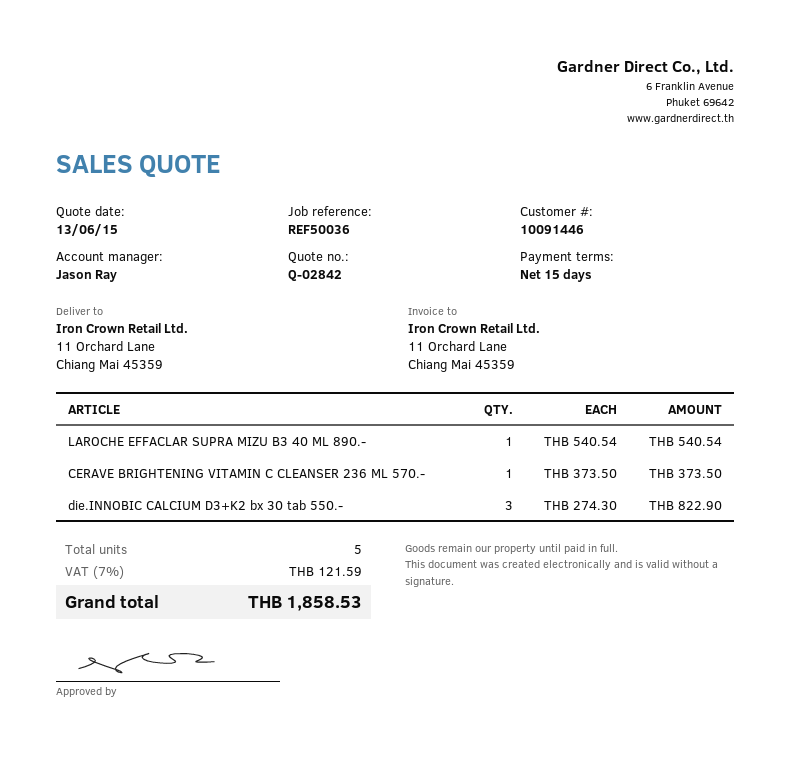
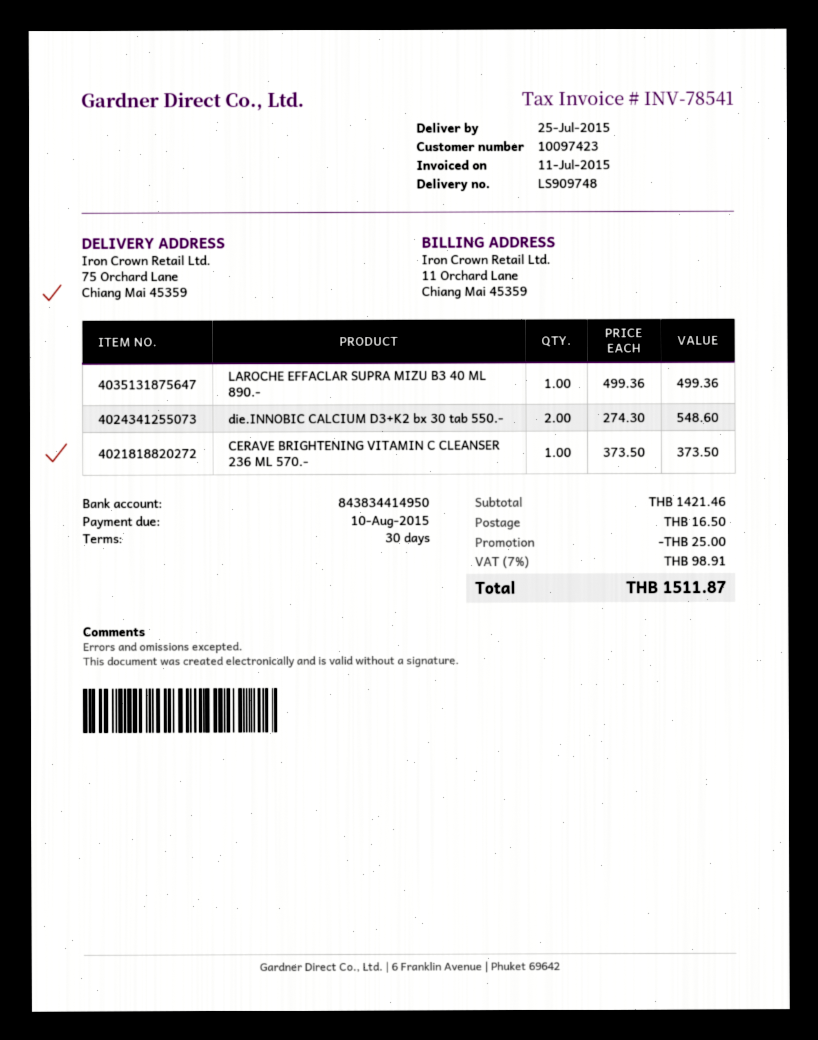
payment terms: 15 days -> 30 days
customer number: 10091446 -> 10097423
ship to: 11 Orchard Lane, Chiang Mai 45359 -> 75 Orchard Lane, Chiang Mai 45359
LAROCHE EFFACLAR SUPRA MIZU B3 40 ML 890.-: 1 x 540.54 = 540.54 -> 1 x 499.36 = 499.36
die.INNOBIC CALCIUM D3+K2 bx 30 tab 550.-: 3 x 274.30 = 822.90 -> 2 x 274.30 = 548.60
discount: none -> 25.00
shipping: none -> 16.50
tax: 7% = 121.59 -> 7% = 98.91
total: 1858.53 -> 1511.87

